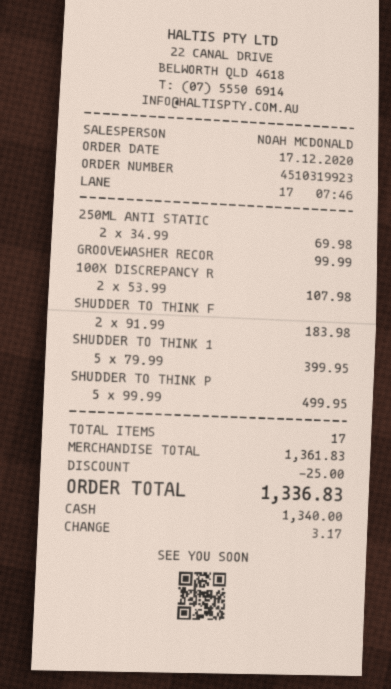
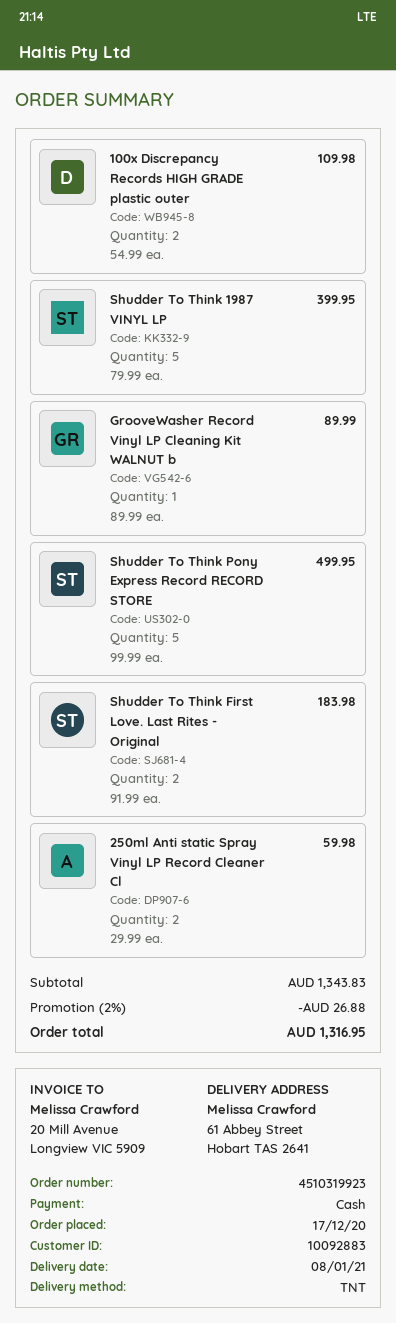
250ML ANTI STATIC: 2 x 34.99 = 69.98 -> 2 x 29.99 = 59.98
GROOVEWASHER RECOR: 1 x 99.99 = 99.99 -> 1 x 89.99 = 89.99
100X DISCREPANCY R: 2 x 53.99 = 107.98 -> 2 x 54.99 = 109.98
subtotal: 1361.83 -> 1343.83
discount: 25.00 -> 26.88
total: 1336.83 -> 1316.95

